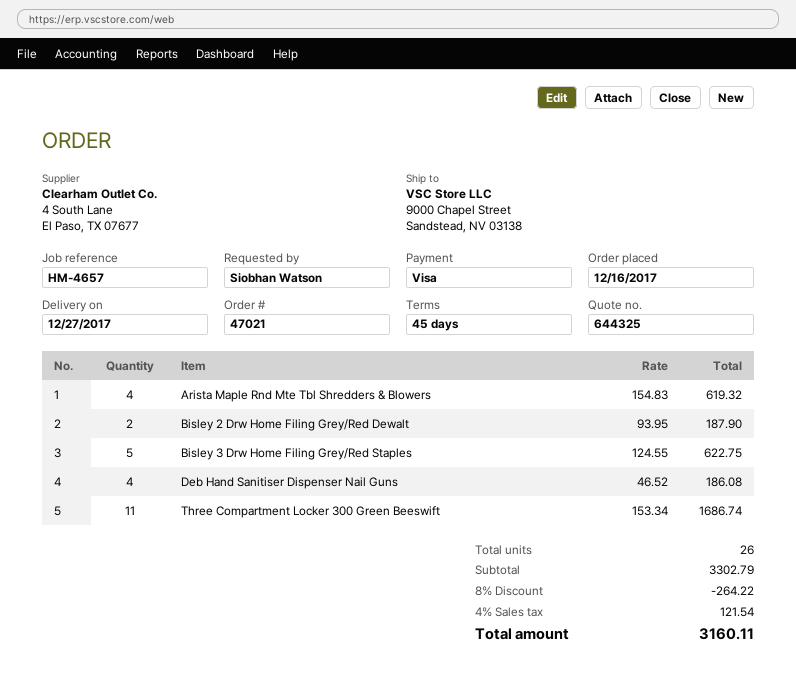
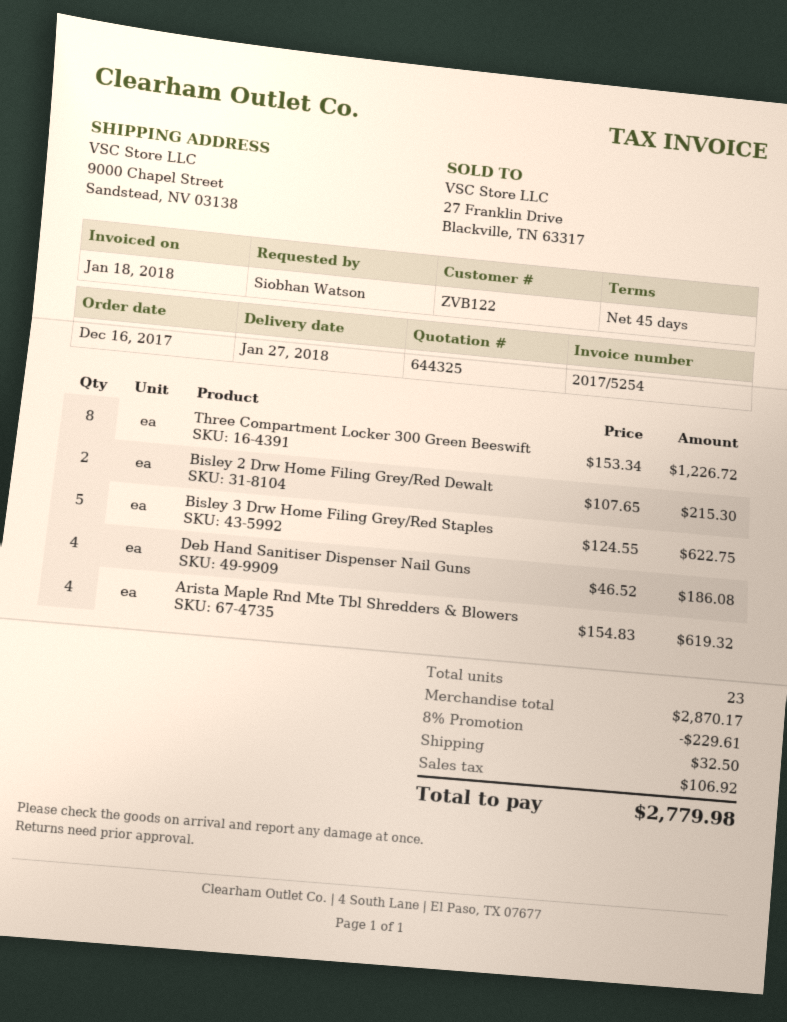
delivery date: 2017-12-27 -> 2018-01-27
Bisley 2 Drw Home Filing Grey/Red Dewalt: 2 x 93.95 = 187.90 -> 2 x 107.65 = 215.30
Three Compartment Locker 300 Green Beeswift: 11 x 153.34 = 1686.74 -> 8 x 153.34 = 1226.72
total quantity: 26 -> 23
subtotal: 3302.79 -> 2870.17
discount: 8% = 264.22 -> 8% = 229.61
shipping: none -> 32.50
tax: 121.54 -> 106.92
total: 3160.11 -> 2779.98

